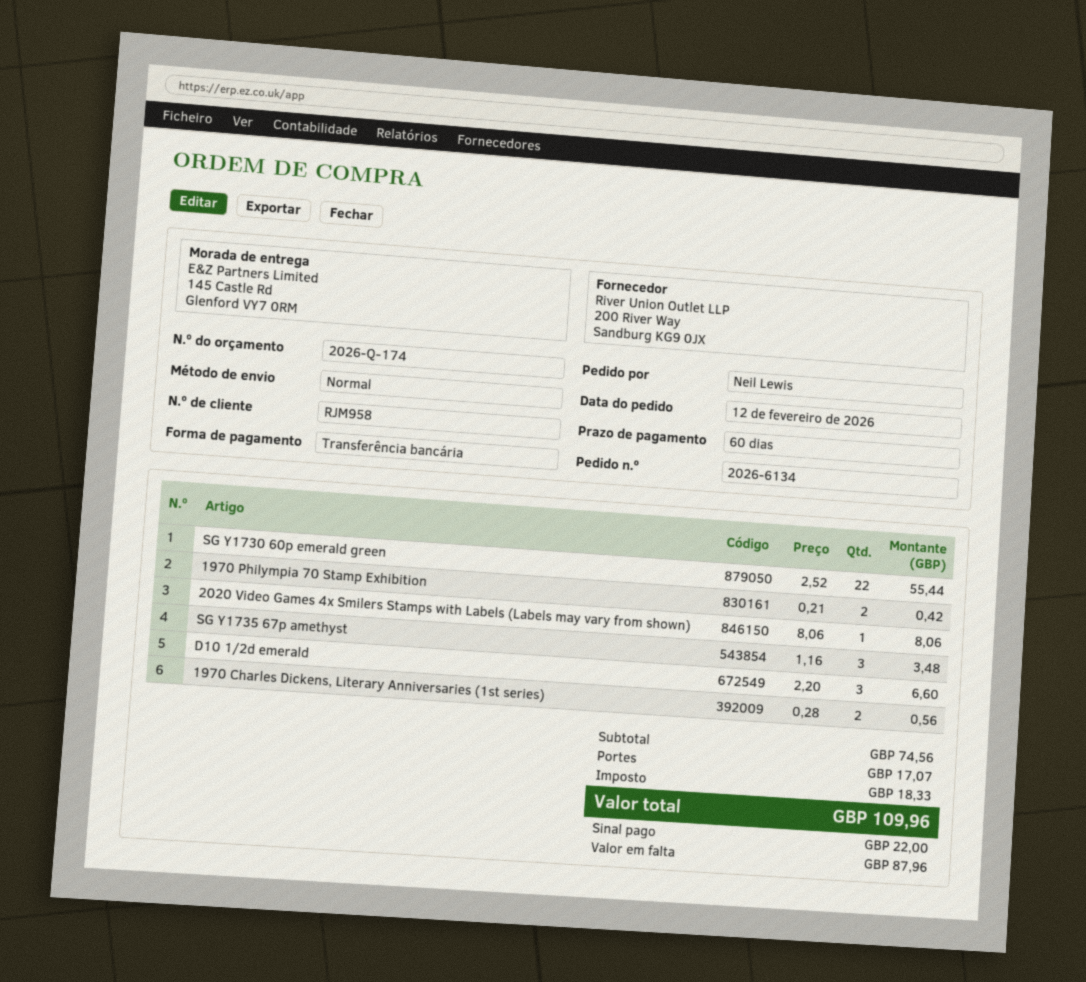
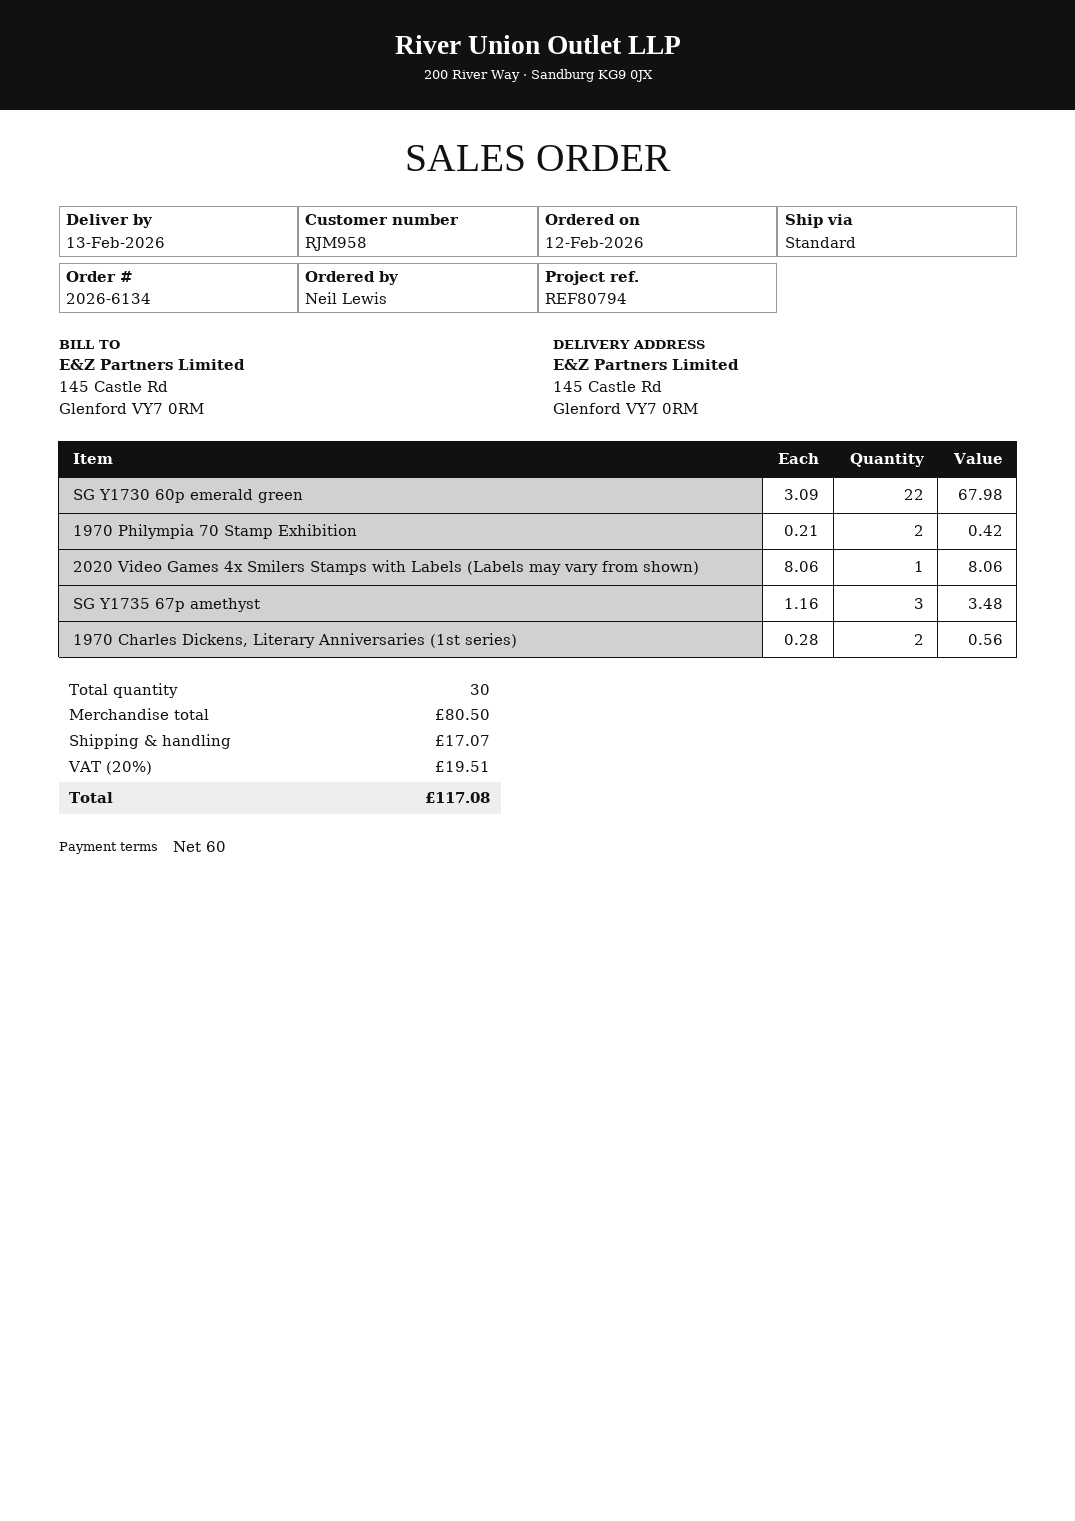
SG Y1730 60p emerald green: 22 x 2.52 = 55.44 -> 22 x 3.09 = 67.98
D10 1/2d emerald: 3 x 2.20 = 6.60 -> none
subtotal: 74.56 -> 80.50
tax: 18.33 -> 19.51
total: 109.96 -> 117.08

